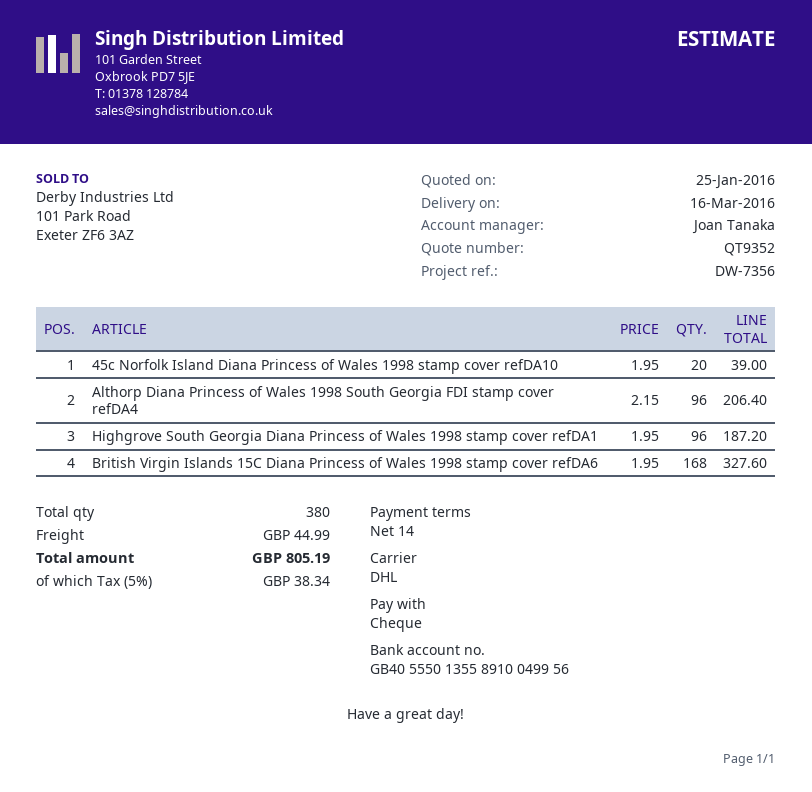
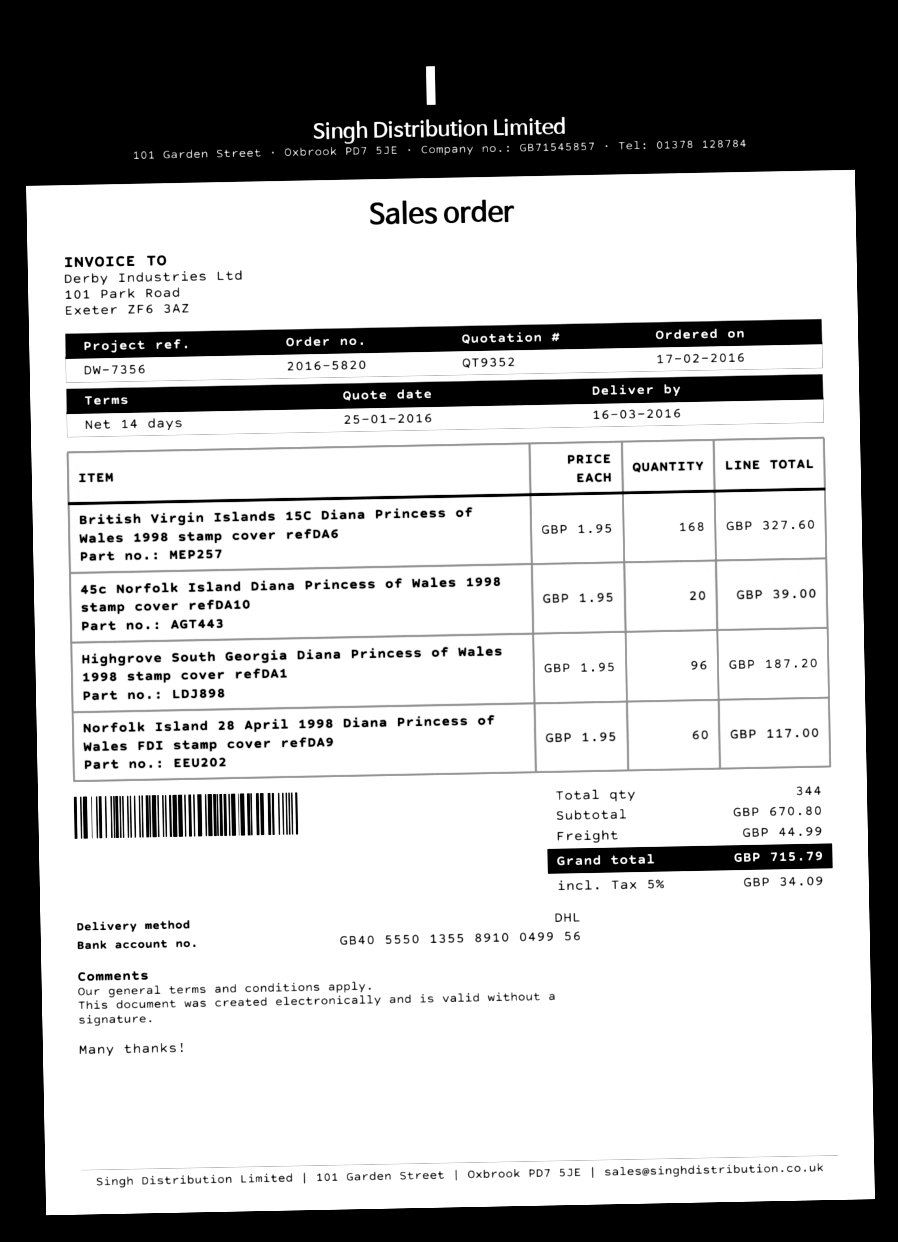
Althorp Diana Princess of Wales 1998 South Georgia FDI stamp cover refDA4: 96 x 2.15 = 206.40 -> none
Norfolk Island 28 April 1998 Diana Princess of Wales FDI stamp cover refDA9: none -> 60 x 1.95 = 117.00
total quantity: 380 -> 344
tax: 5% = 38.34 -> 5% = 34.09
total: 805.19 -> 715.79

